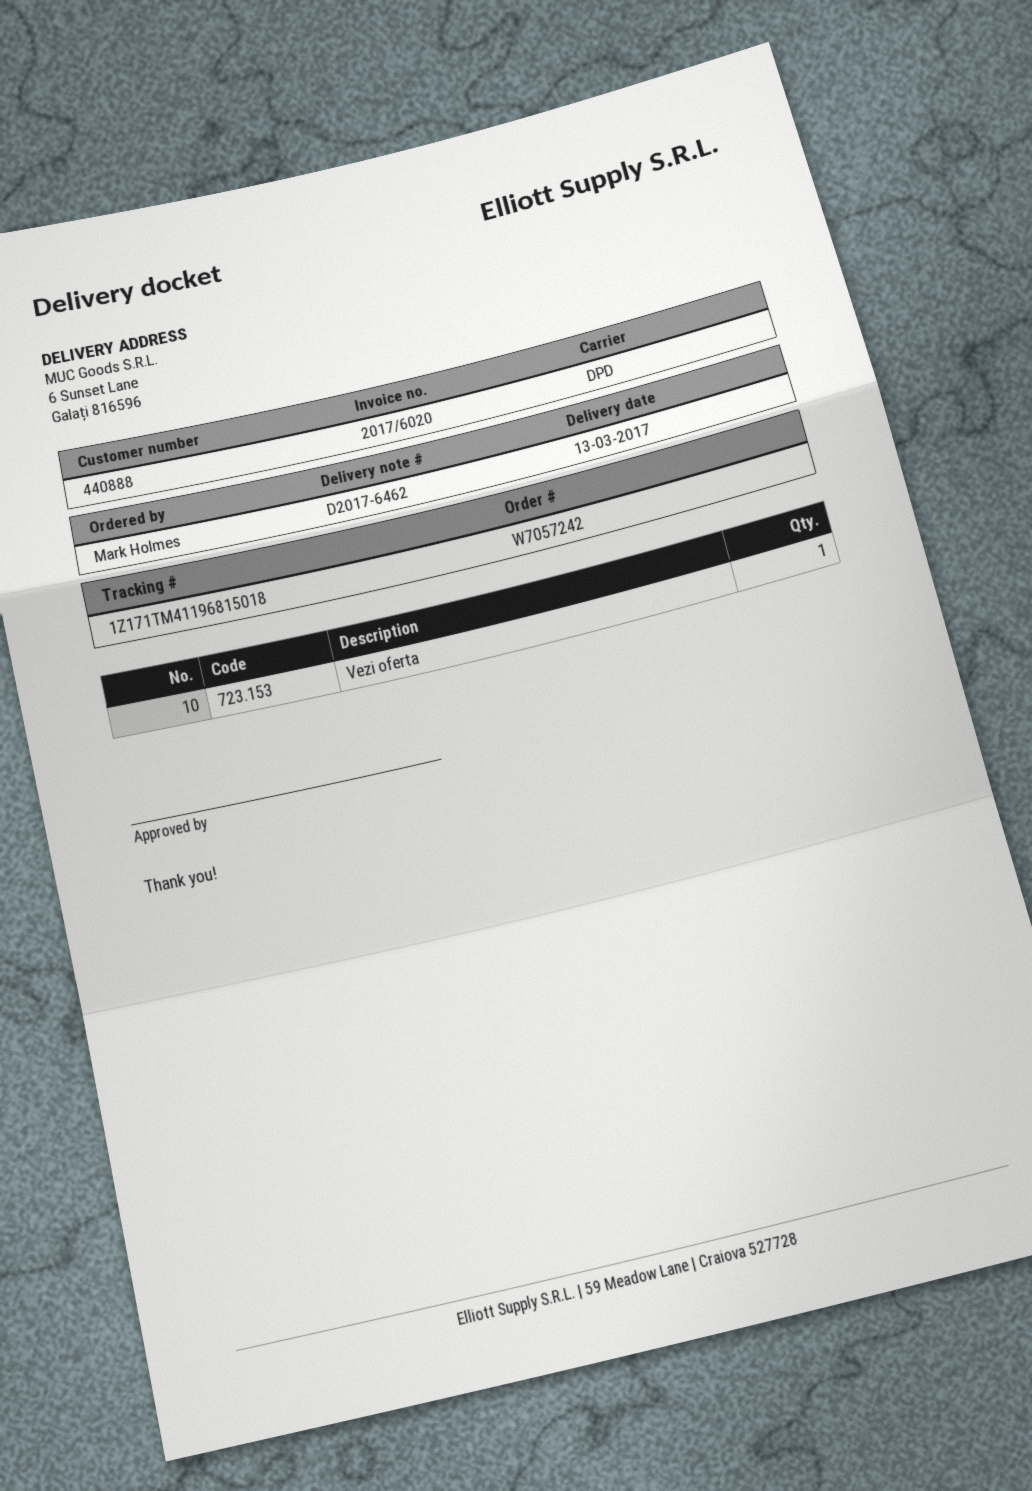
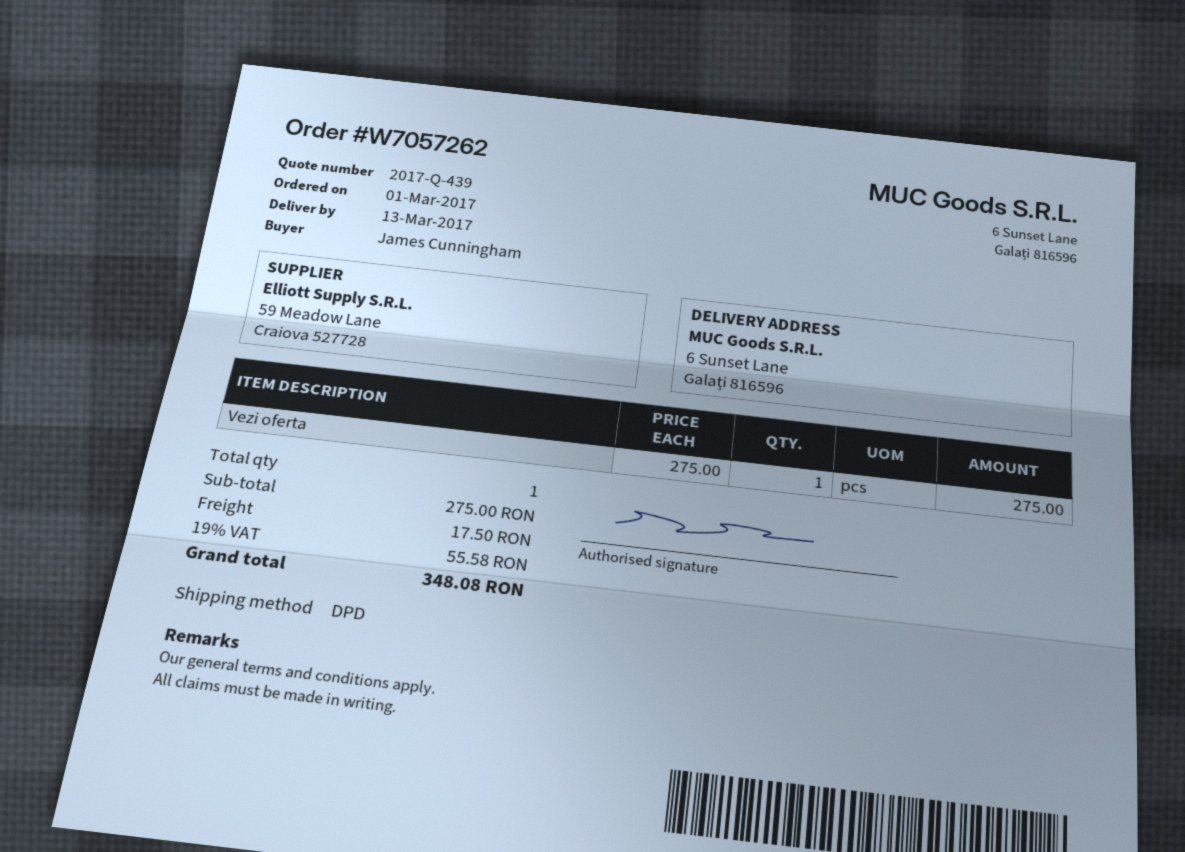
order number: W7057242 -> W7057262
ordered by: Mark Holmes -> James Cunningham

